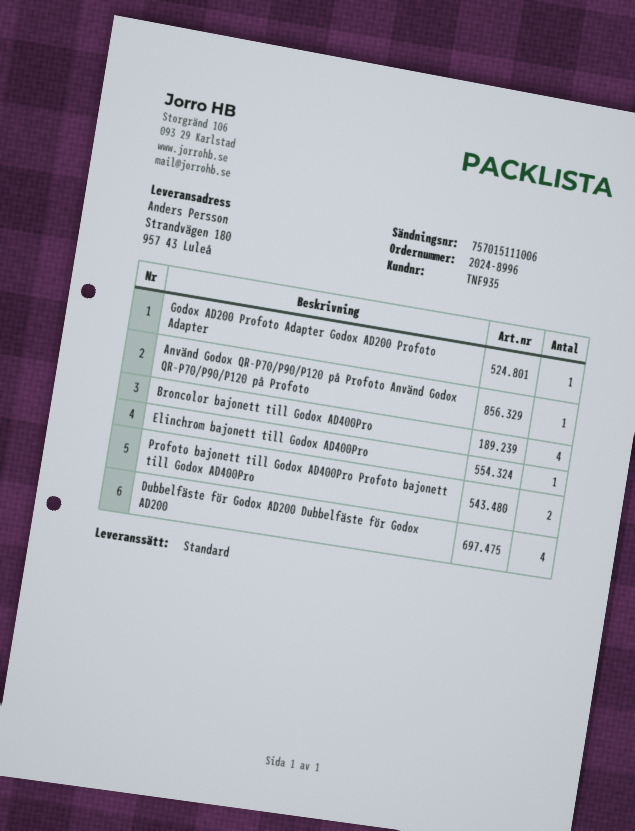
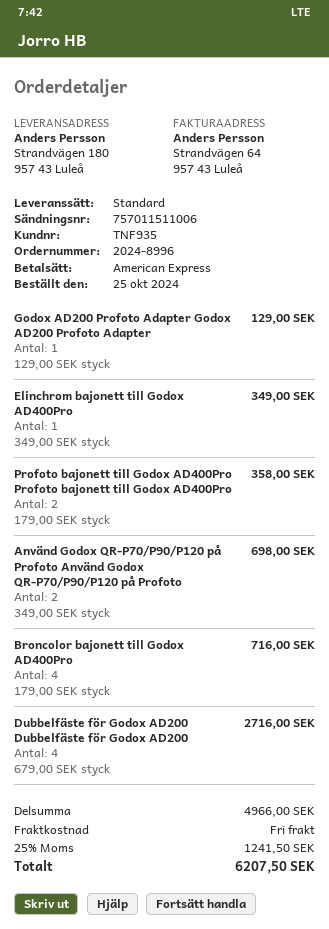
tracking number: 757015111006 -> 757011511006
Använd Godox QR-P70/P90/P120 på Profoto Använd Godox QR-P70/P90/P120 på Profoto: 1 -> 2

